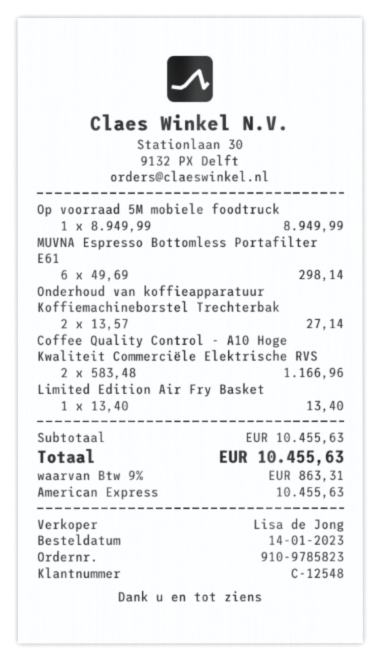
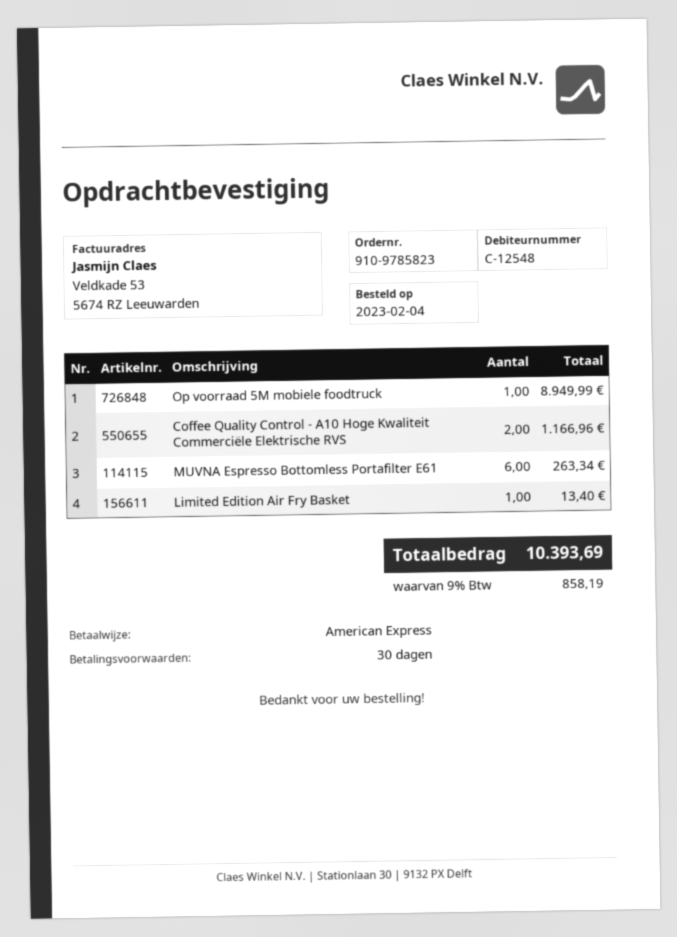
order date: 2023-01-14 -> 2023-02-04
MUVNA Espresso Bottomless Portafilter E61: 6 for 298.14 -> 6 for 263.34
Onderhoud van koffieapparatuur Koffiemachineborstel Trechterbak: 2 for 27.14 -> none
tax: 9% = 863.31 -> 9% = 858.19
total: 10455.63 -> 10393.69

